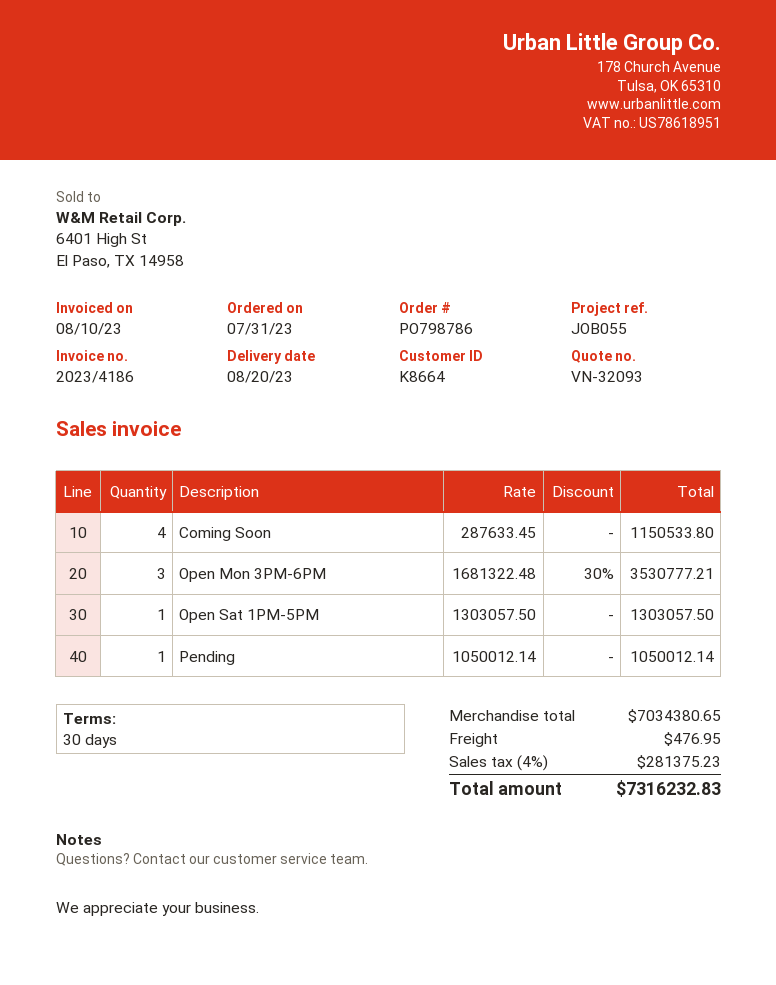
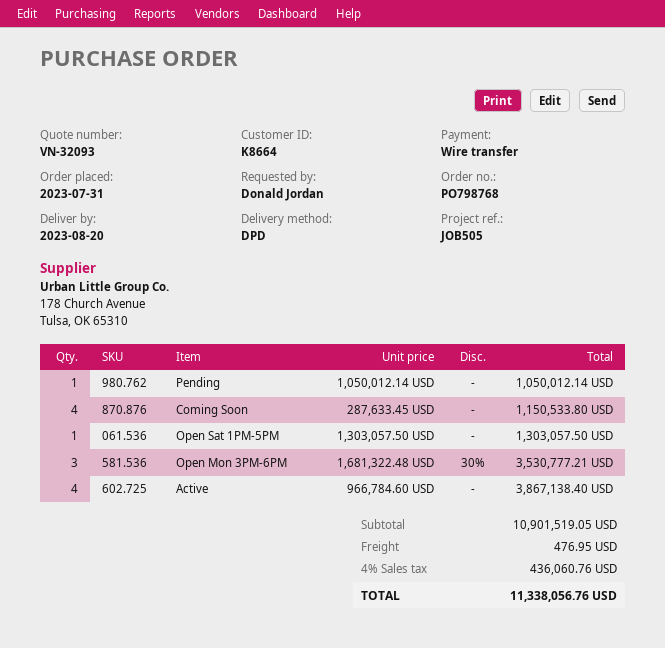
order number: PO798786 -> PO798768
reference: JOB055 -> JOB505
Active: none -> 4 x 966784.60 = 3867138.40
subtotal: 7034380.65 -> 10901519.05
tax: 4% = 281375.23 -> 4% = 436060.76
total: 7316232.83 -> 11338056.76

